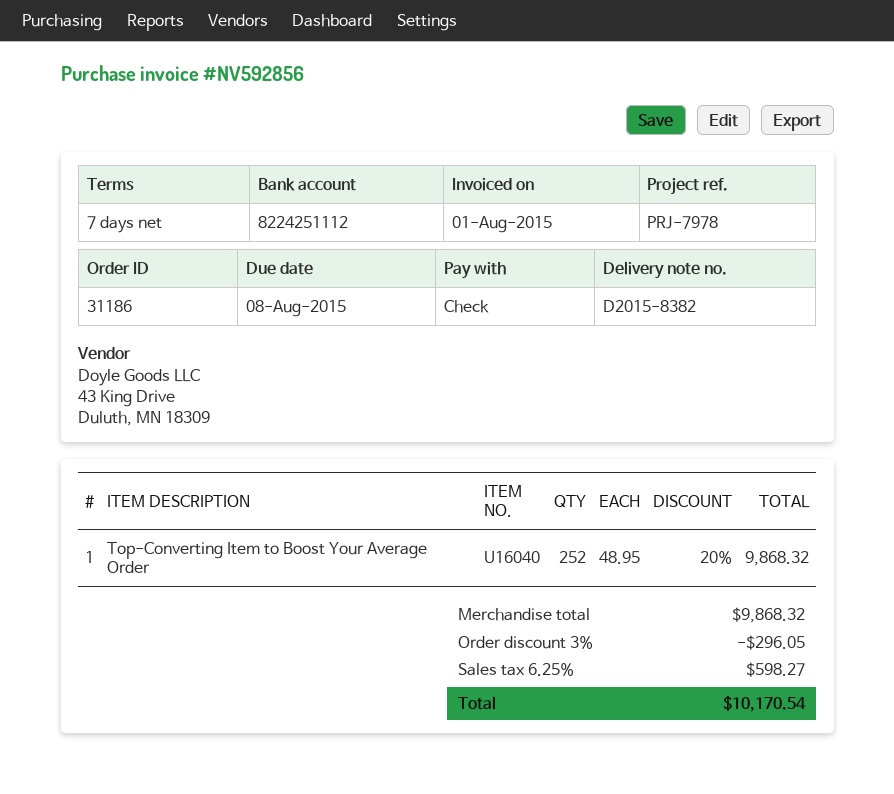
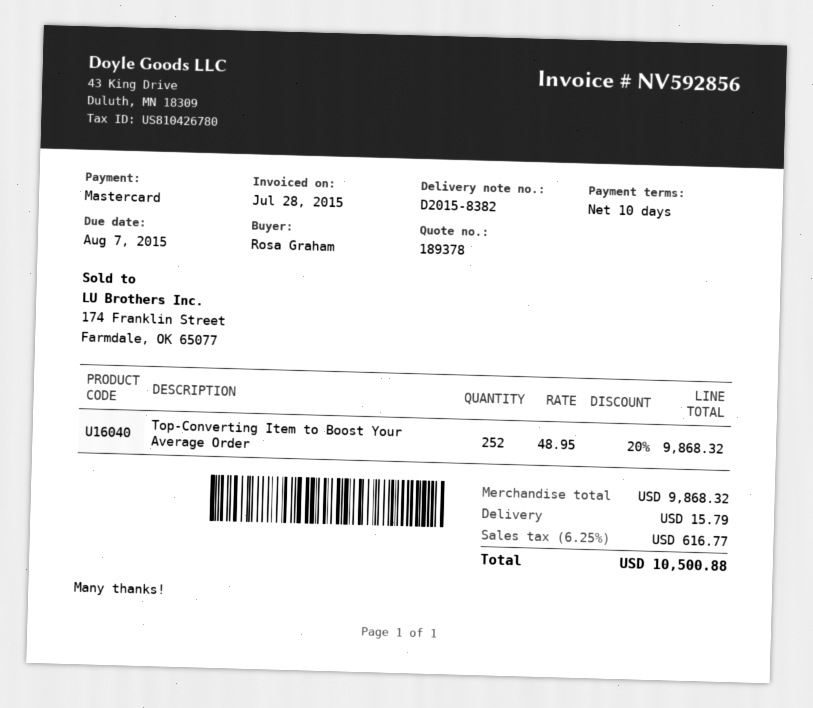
invoice date: 2015-08-01 -> 2015-07-28
payment terms: 7 days -> 10 days
due date: 2015-08-08 -> 2015-08-07
payment method: cheque -> Mastercard
discount: 3% = 296.05 -> none
shipping: none -> 15.79
tax: 6.25% = 598.27 -> 6.25% = 616.77
total: 10170.54 -> 10500.88

